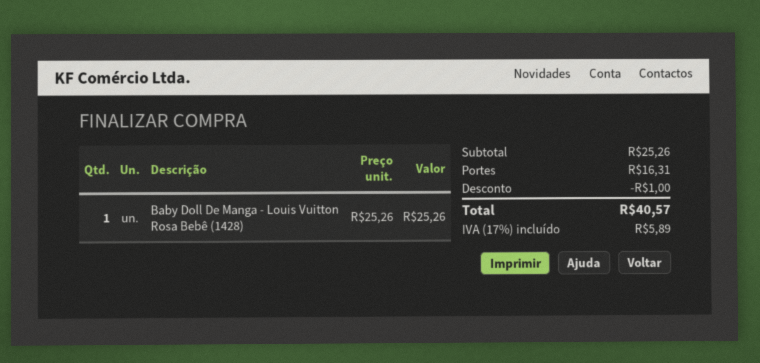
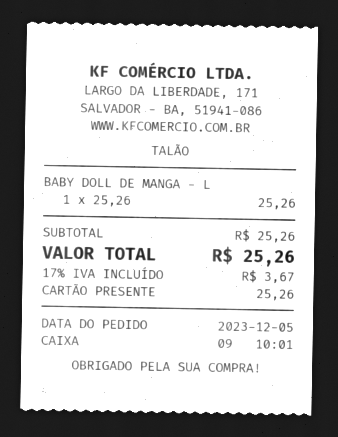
discount: 1.00 -> none
shipping: 16.31 -> none
tax: 17% = 5.89 -> 17% = 3.67
total: 40.57 -> 25.26

